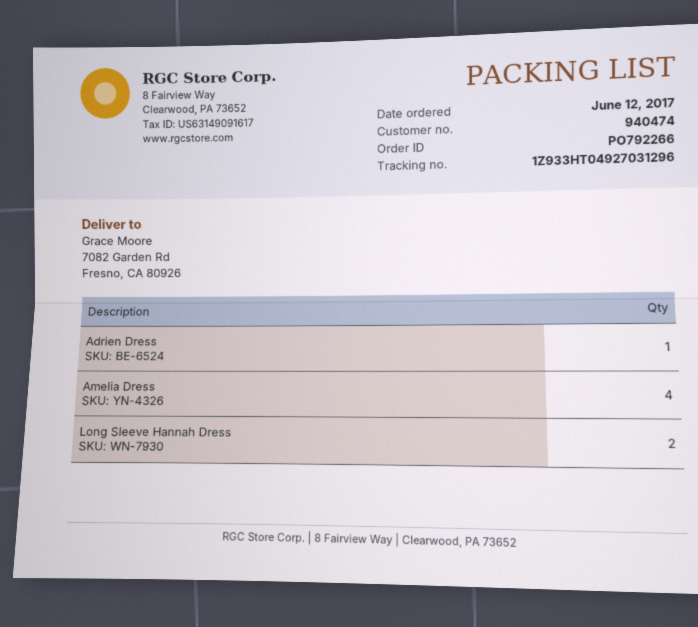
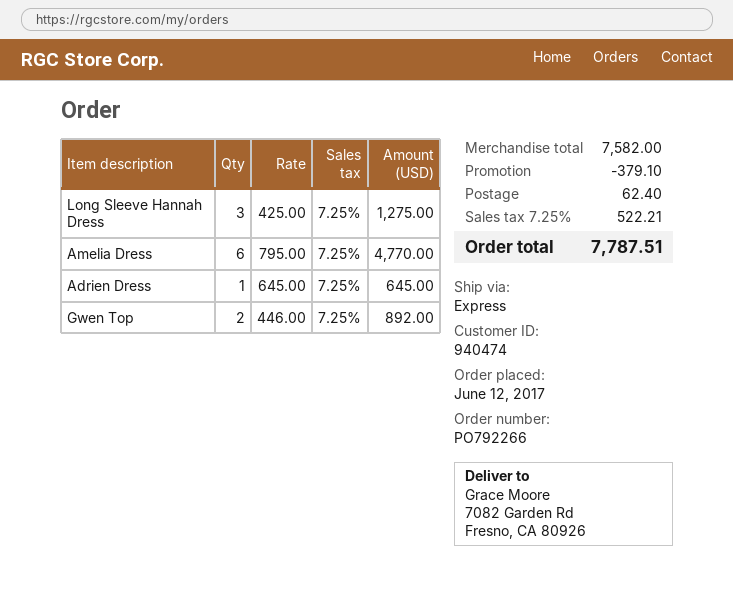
Amelia Dress: 4 -> 6
Long Sleeve Hannah Dress: 2 -> 3
Gwen Top: none -> 2

